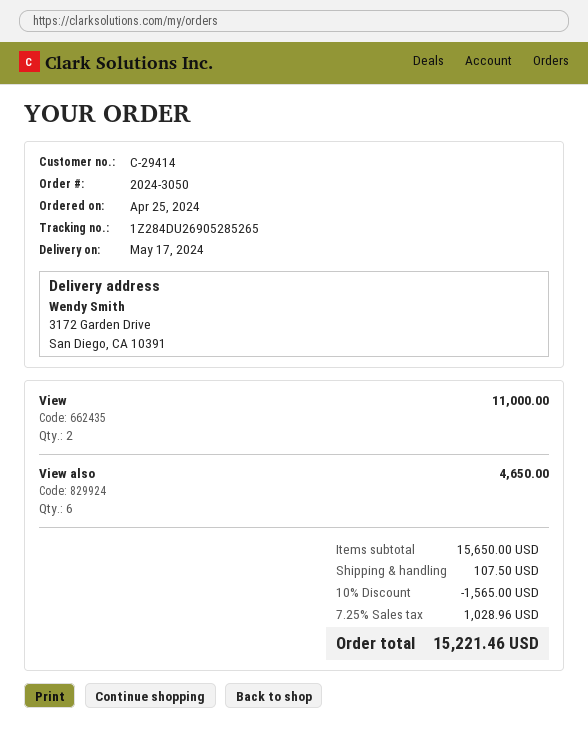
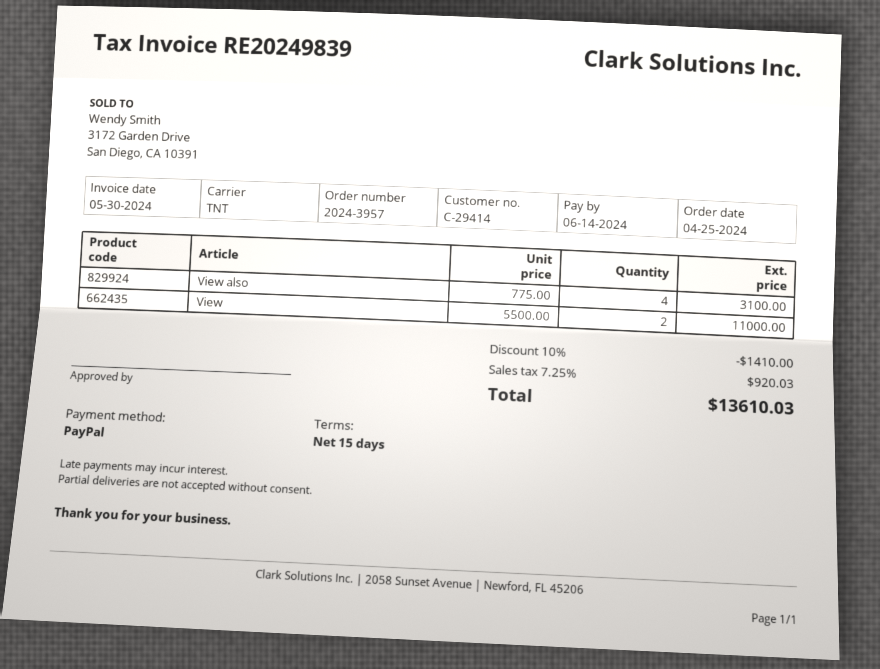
order number: 2024-3050 -> 2024-3957
View also: 6 for 4650.00 -> 4 for 3100.00
discount: 10% = 1565.00 -> 10% = 1410.00
shipping: 107.50 -> none
tax: 7.25% = 1028.96 -> 7.25% = 920.03
total: 15221.46 -> 13610.03

